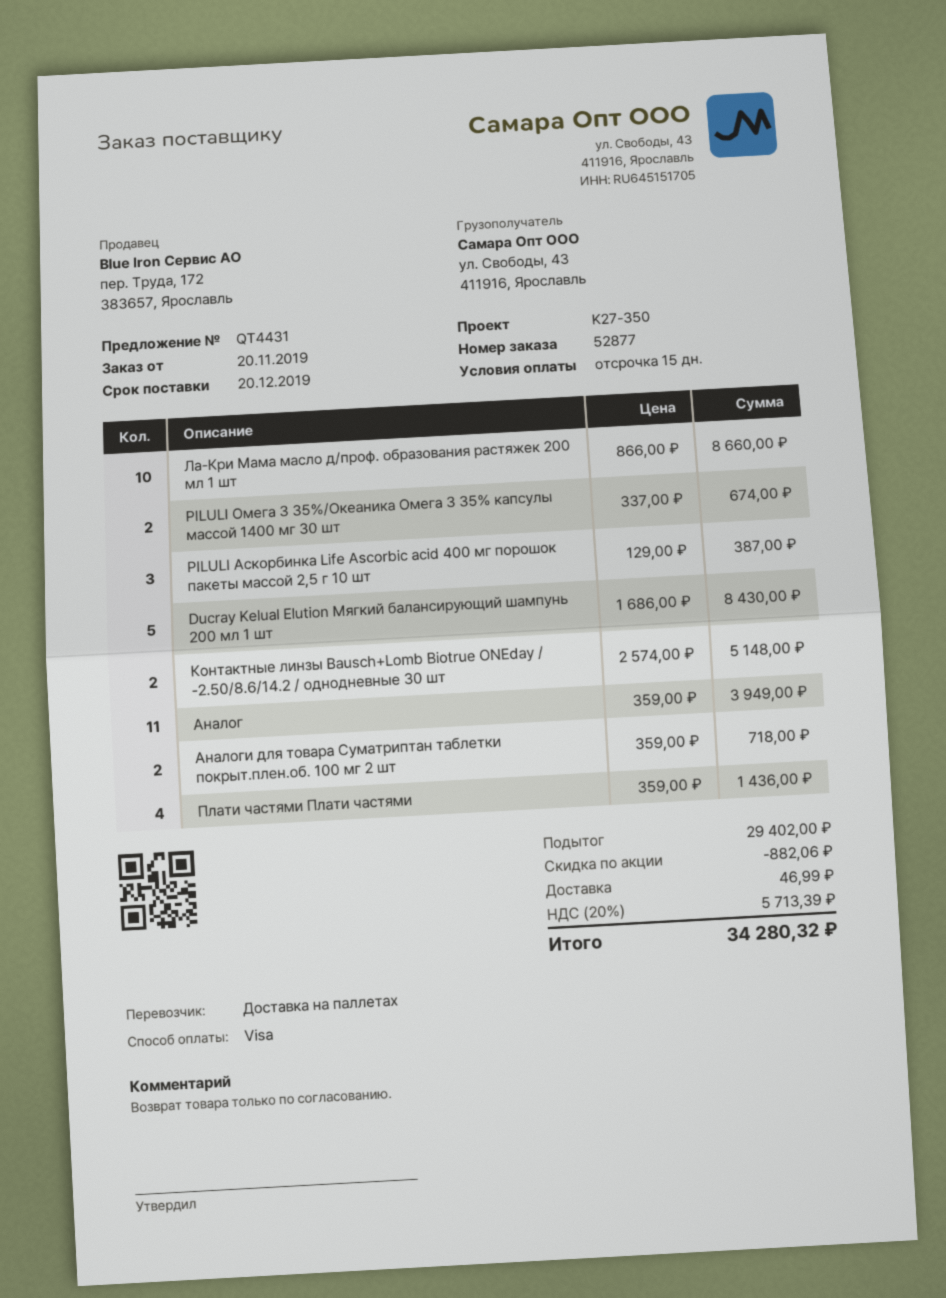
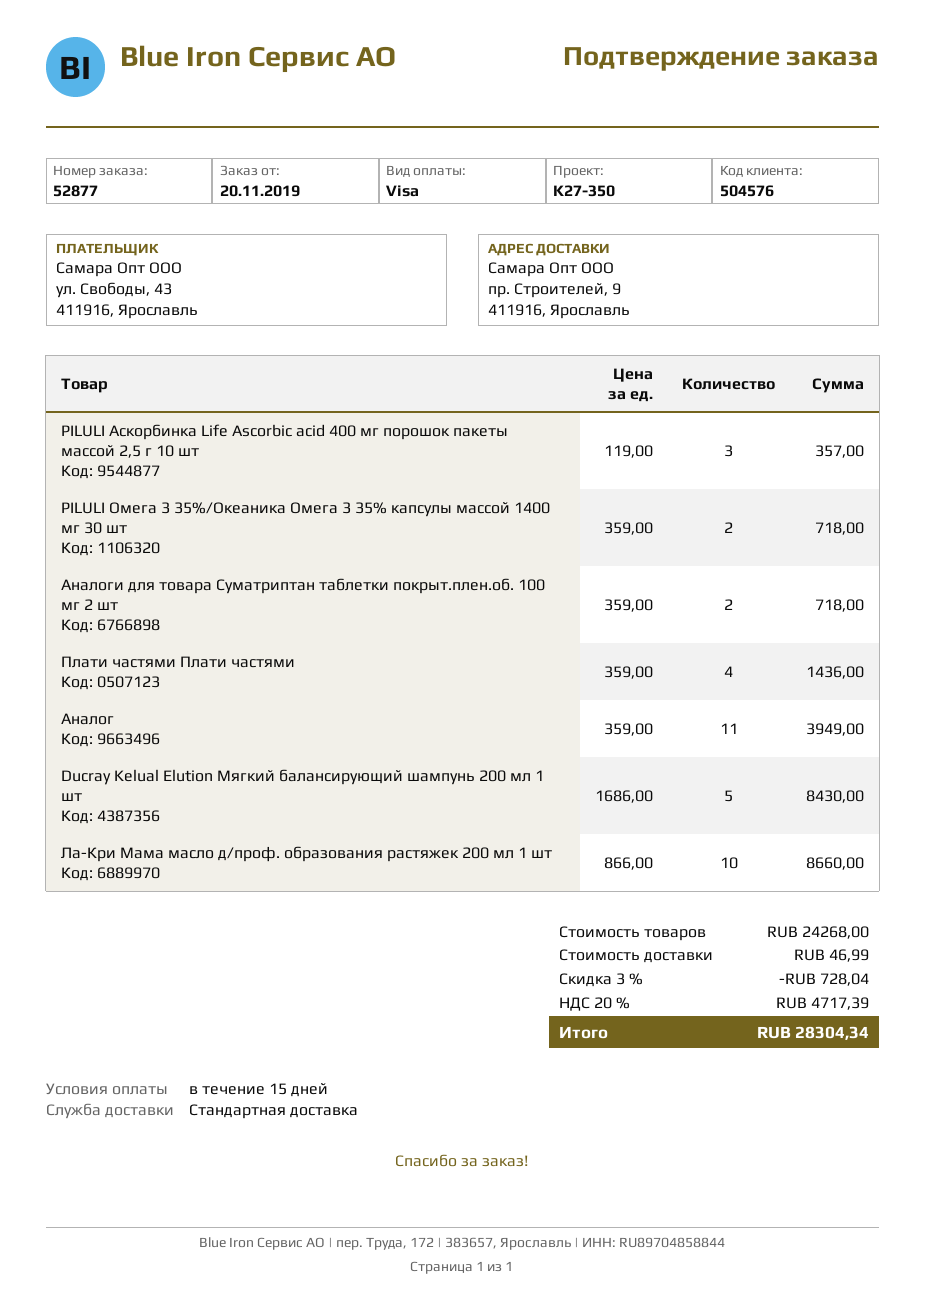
shipping method: pallet freight -> standard
ship to: ул. Свободы, 43, 411916, Ярославль -> пр. Строителей, 9, 411916, Ярославль
PILULI Омега 3 35%/Океаника Омега 3 35% капсулы массой 1400 мг 30 шт: 2 x 337.00 = 674.00 -> 2 x 359.00 = 718.00
PILULI Аскорбинка Life Ascorbic acid 400 мг порошок пакеты массой 2,5 г 10 шт: 3 x 129.00 = 387.00 -> 3 x 119.00 = 357.00
Контактные линзы Bausch+Lomb Biotrue ONEday / -2.50/8.6/14.2 / однодневные 30 шт: 2 x 2574.00 = 5148.00 -> none
subtotal: 29402.00 -> 24268.00
discount: 882.06 -> 728.04
tax: 20% = 5713.39 -> 20% = 4717.39
total: 34280.32 -> 28304.34

